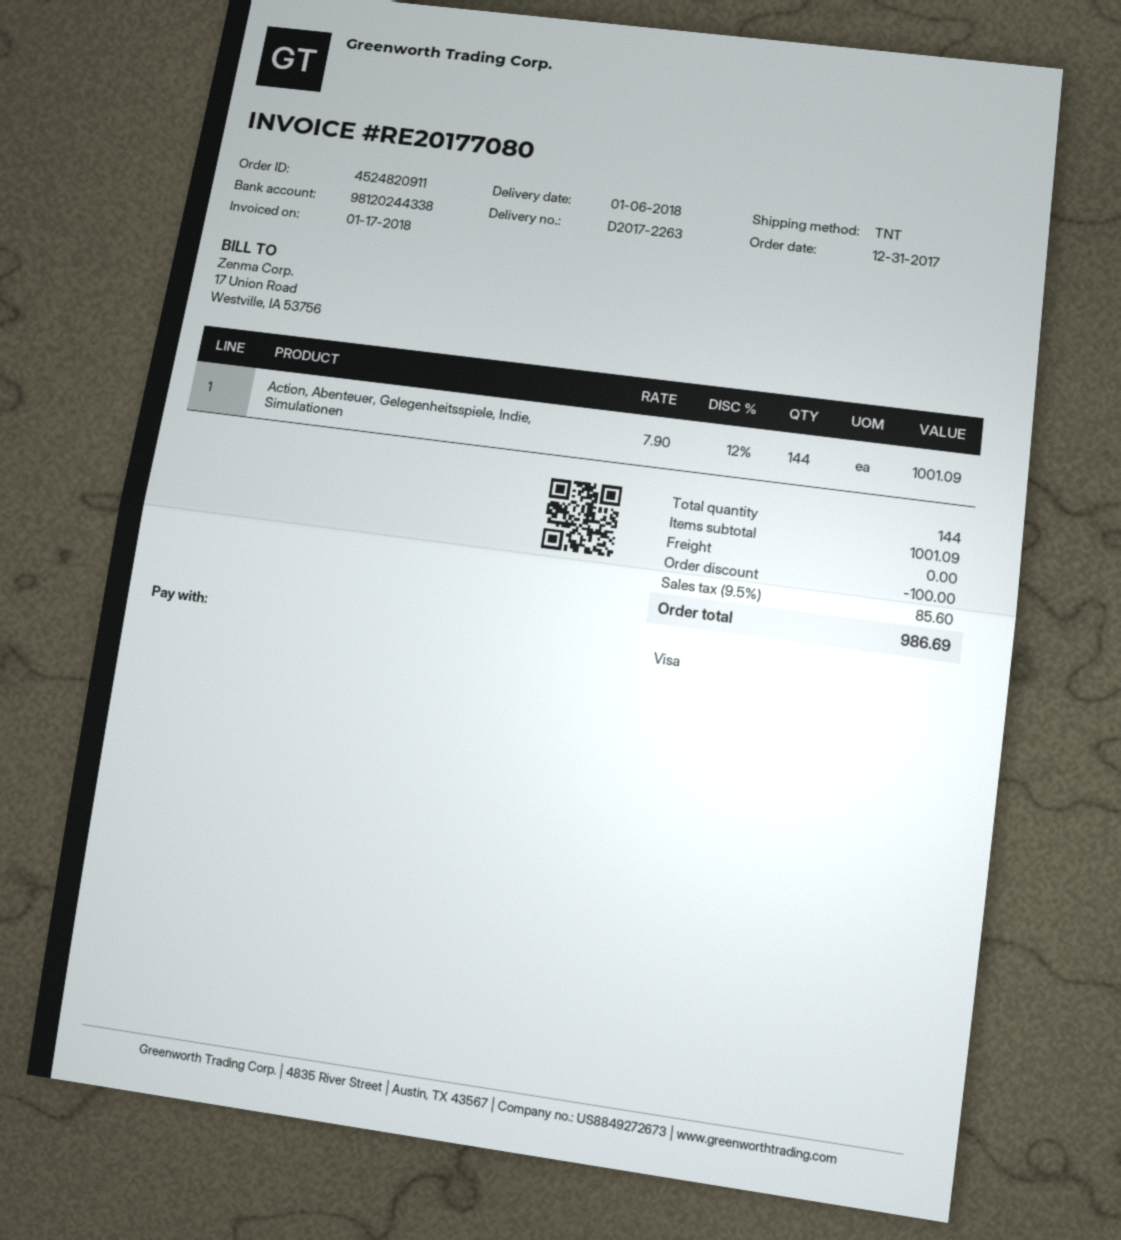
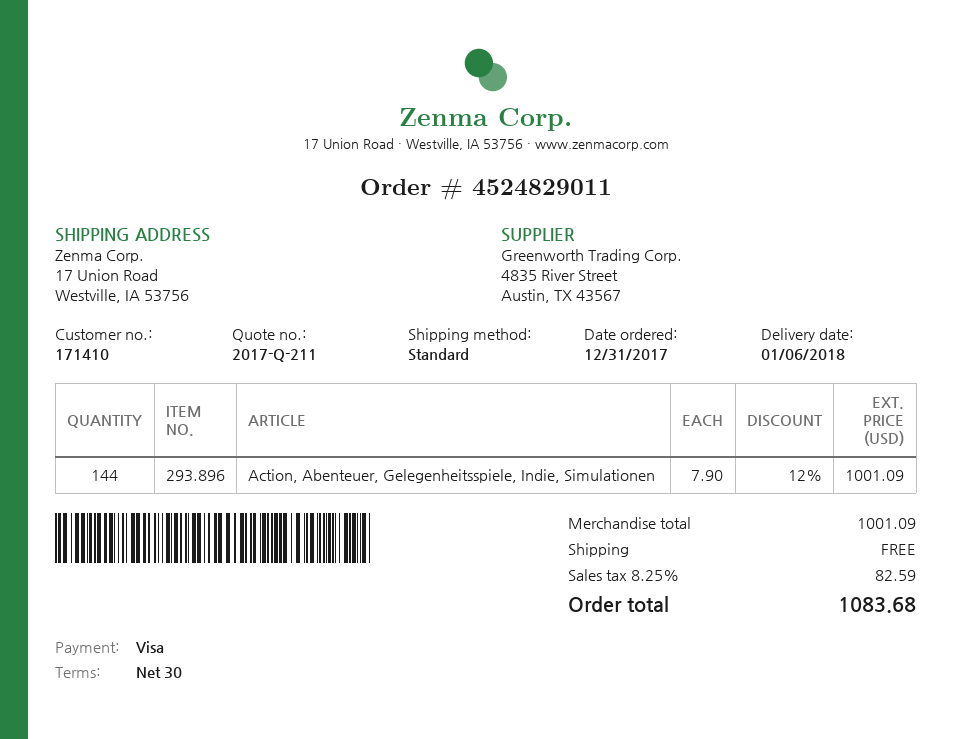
order number: 4524820911 -> 4524829011
shipping method: TNT -> standard
discount: 100.00 -> none
tax: 9.5% = 85.60 -> 8.25% = 82.59
total: 986.69 -> 1083.68

